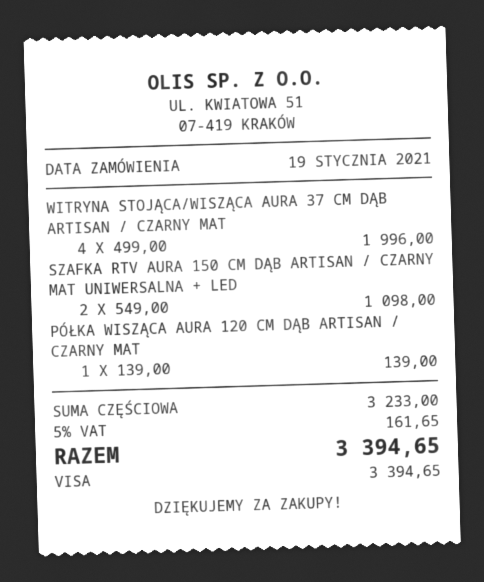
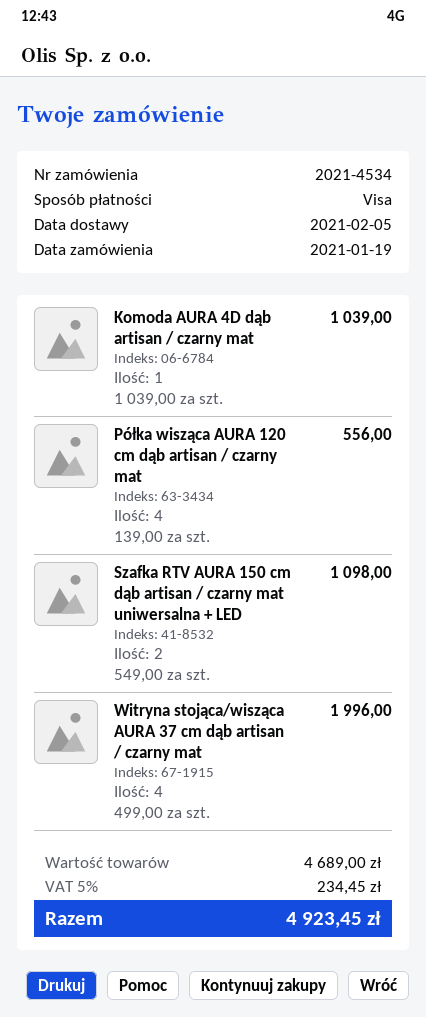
PÓŁKA WISZĄCA AURA 120 CM DĄB ARTISAN / CZARNY MAT: 1 x 139.00 = 139.00 -> 4 x 139.00 = 556.00
Komoda AURA 4D dąb artisan / czarny mat: none -> 1 x 1039.00 = 1039.00
subtotal: 3233.00 -> 4689.00
tax: 5% = 161.65 -> 5% = 234.45
total: 3394.65 -> 4923.45

